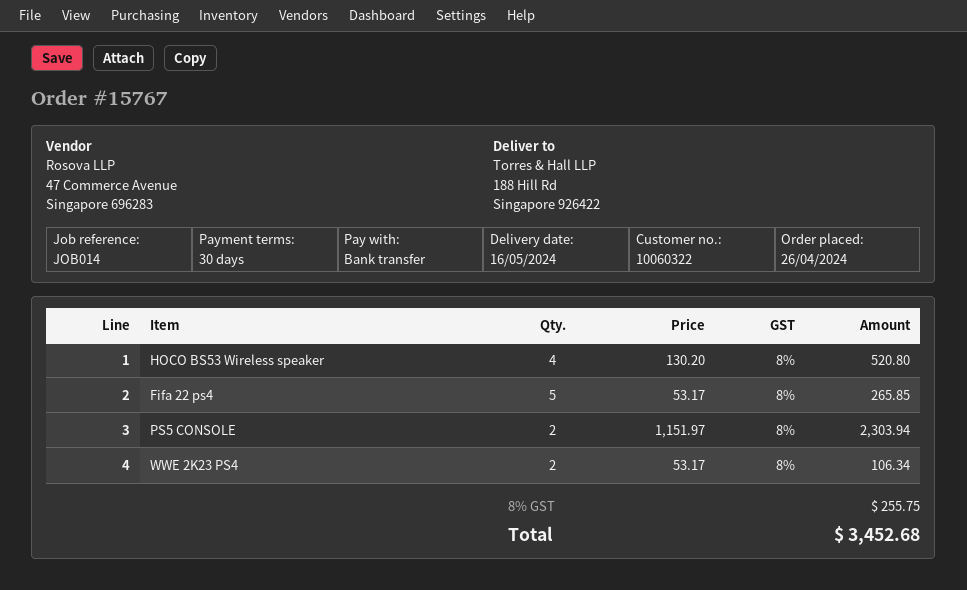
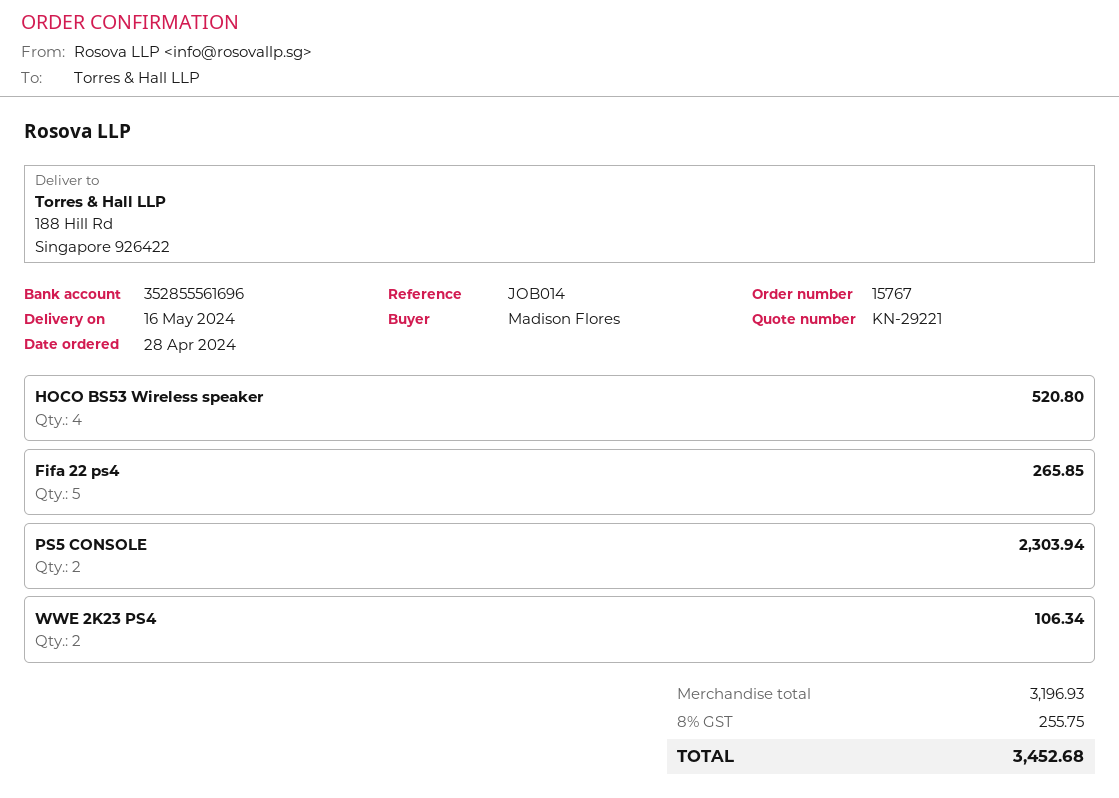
order date: 2024-04-26 -> 2024-04-28

